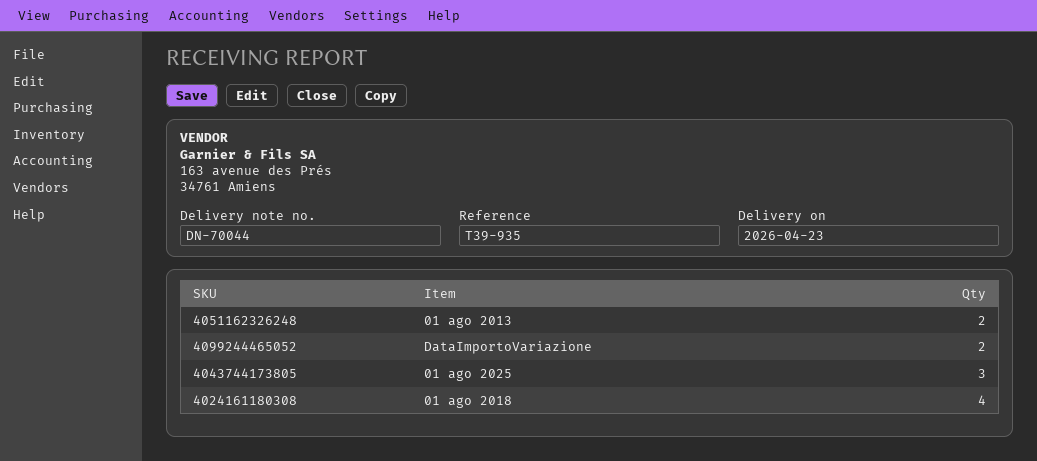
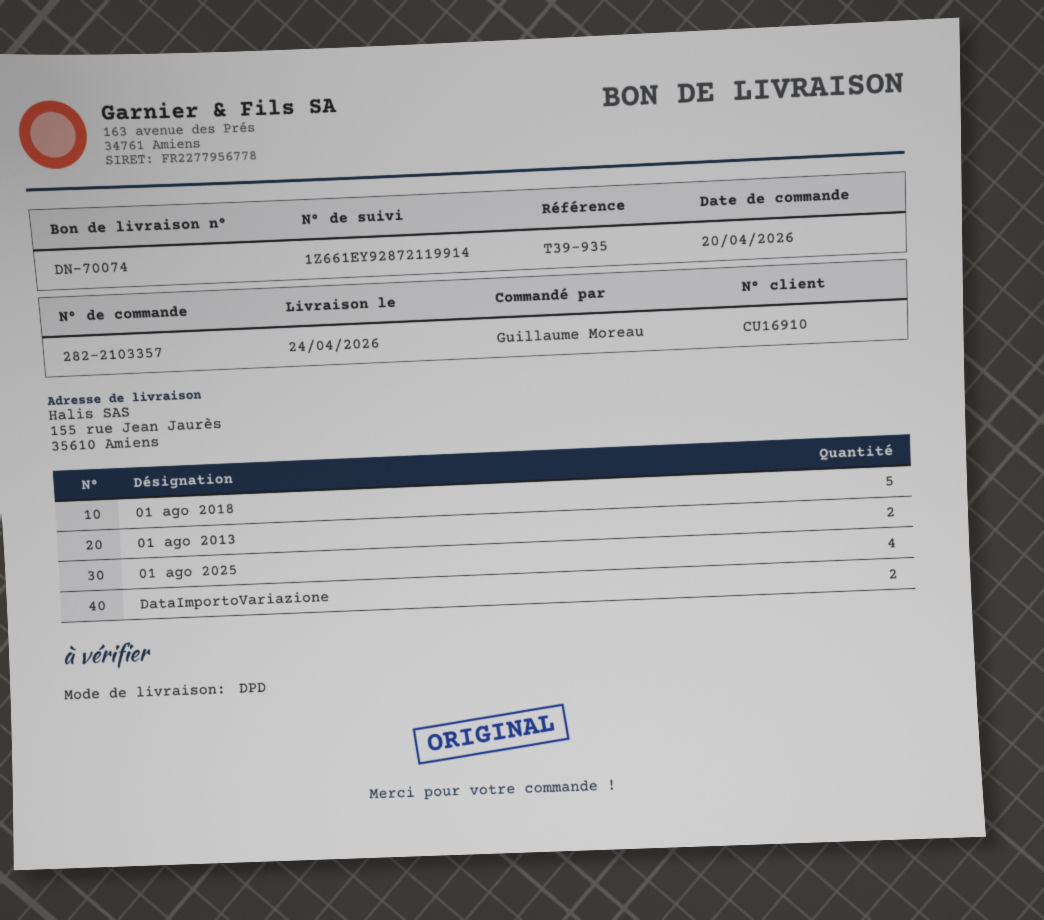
delivery note number: DN-70044 -> DN-70074
delivery date: 2026-04-23 -> 2026-04-24
01 ago 2025: 3 -> 4
01 ago 2018: 4 -> 5

